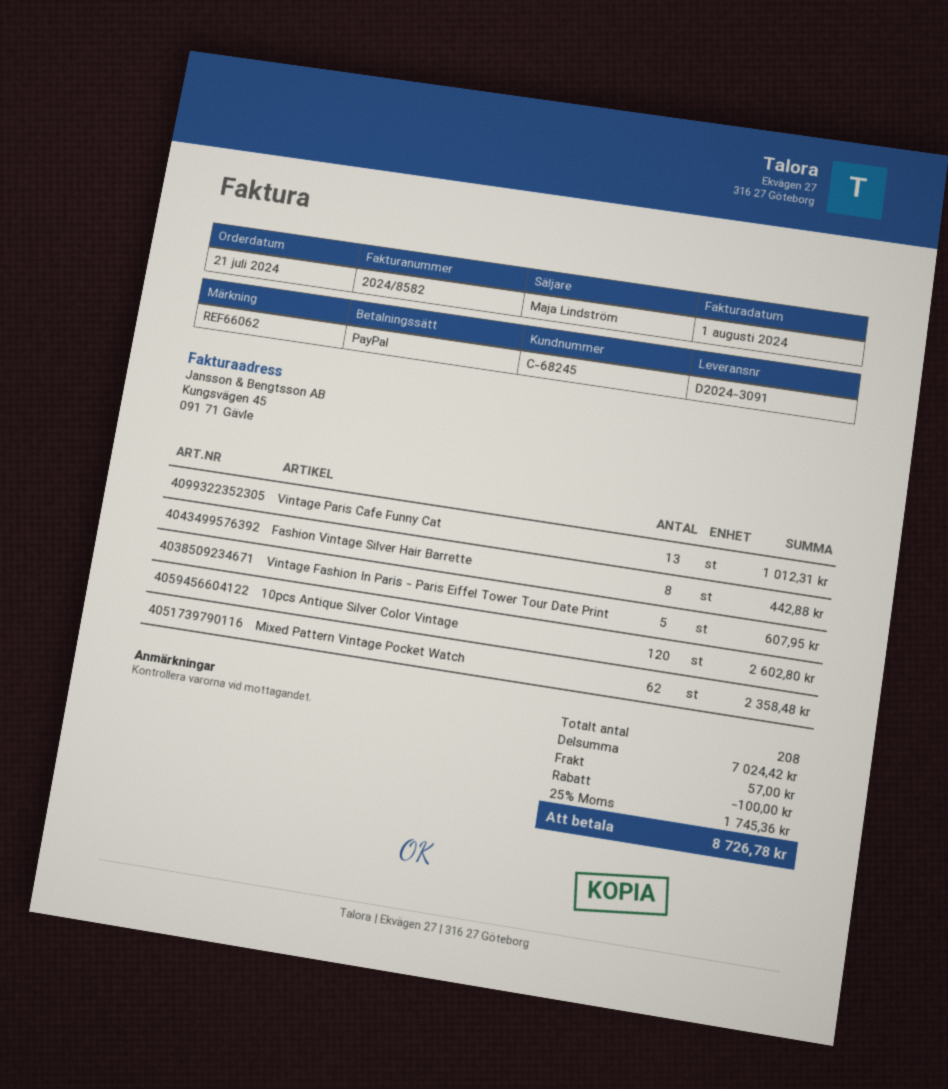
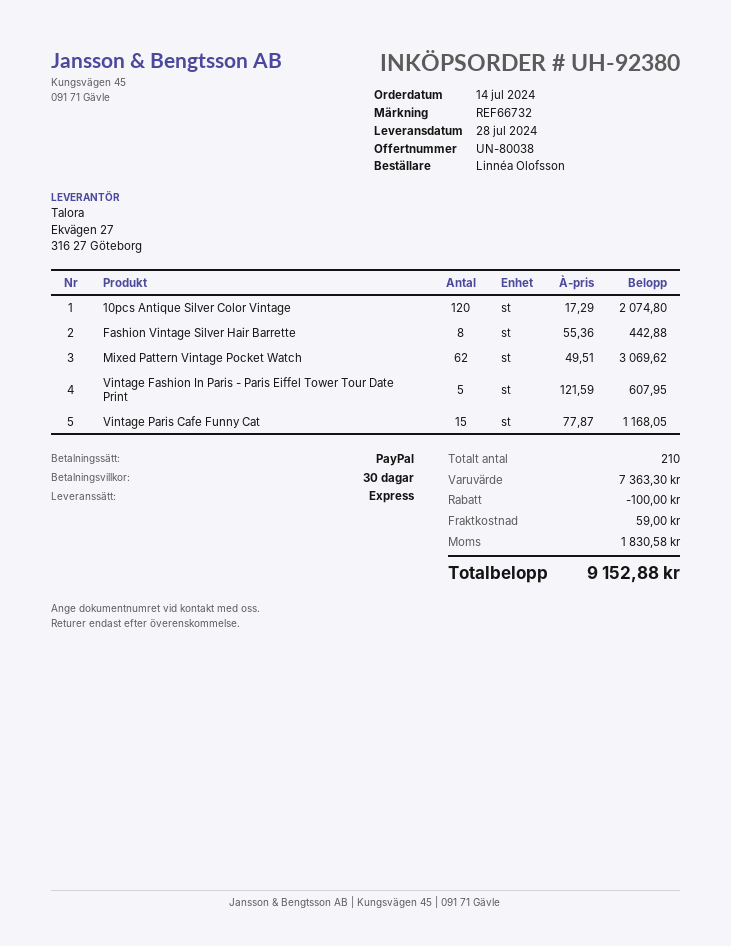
order date: 2024-07-21 -> 2024-07-14
reference: REF66062 -> REF66732
Vintage Paris Cafe Funny Cat: 13 for 1012.31 -> 15 for 1168.05
10pcs Antique Silver Color Vintage: 120 for 2602.80 -> 120 for 2074.80
Mixed Pattern Vintage Pocket Watch: 62 for 2358.48 -> 62 for 3069.62
total quantity: 208 -> 210
subtotal: 7024.42 -> 7363.30
shipping: 57.00 -> 59.00
tax: 1745.36 -> 1830.58
total: 8726.78 -> 9152.88

